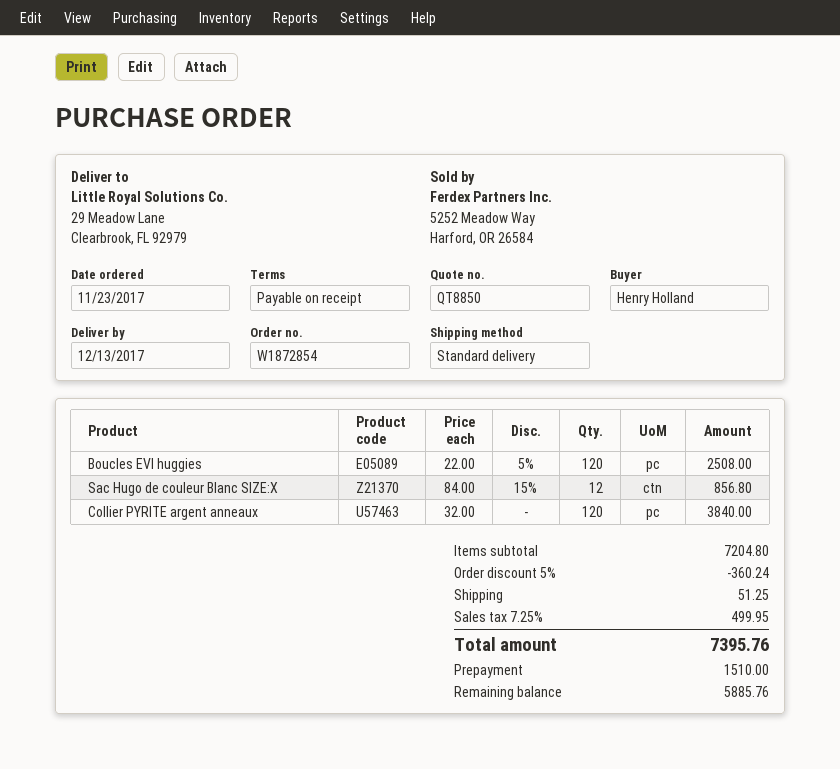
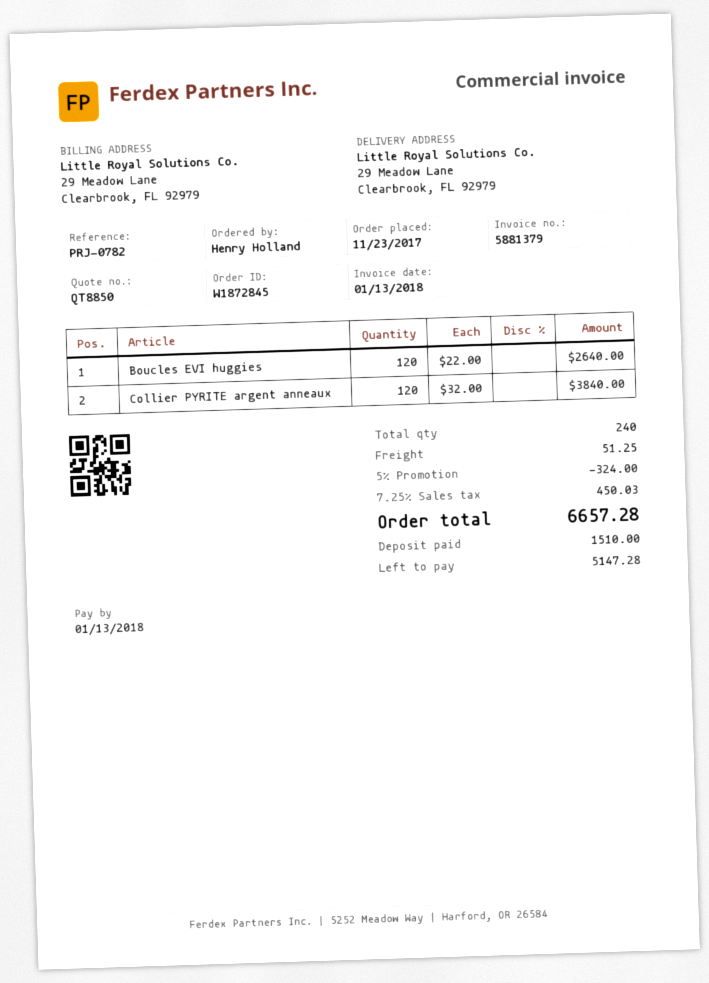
order number: W1872854 -> W1872845
Boucles EVI huggies: 120 x 22.00 - 5% = 2508.00 -> 120 x 22.00 = 2640.00
Sac Hugo de couleur Blanc SIZE:X: 12 x 84.00 - 15% = 856.80 -> none
discount: 5% = 360.24 -> 5% = 324.00
tax: 7.25% = 499.95 -> 7.25% = 450.03
total: 7395.76 -> 6657.28
balance: 5885.76 -> 5147.28

